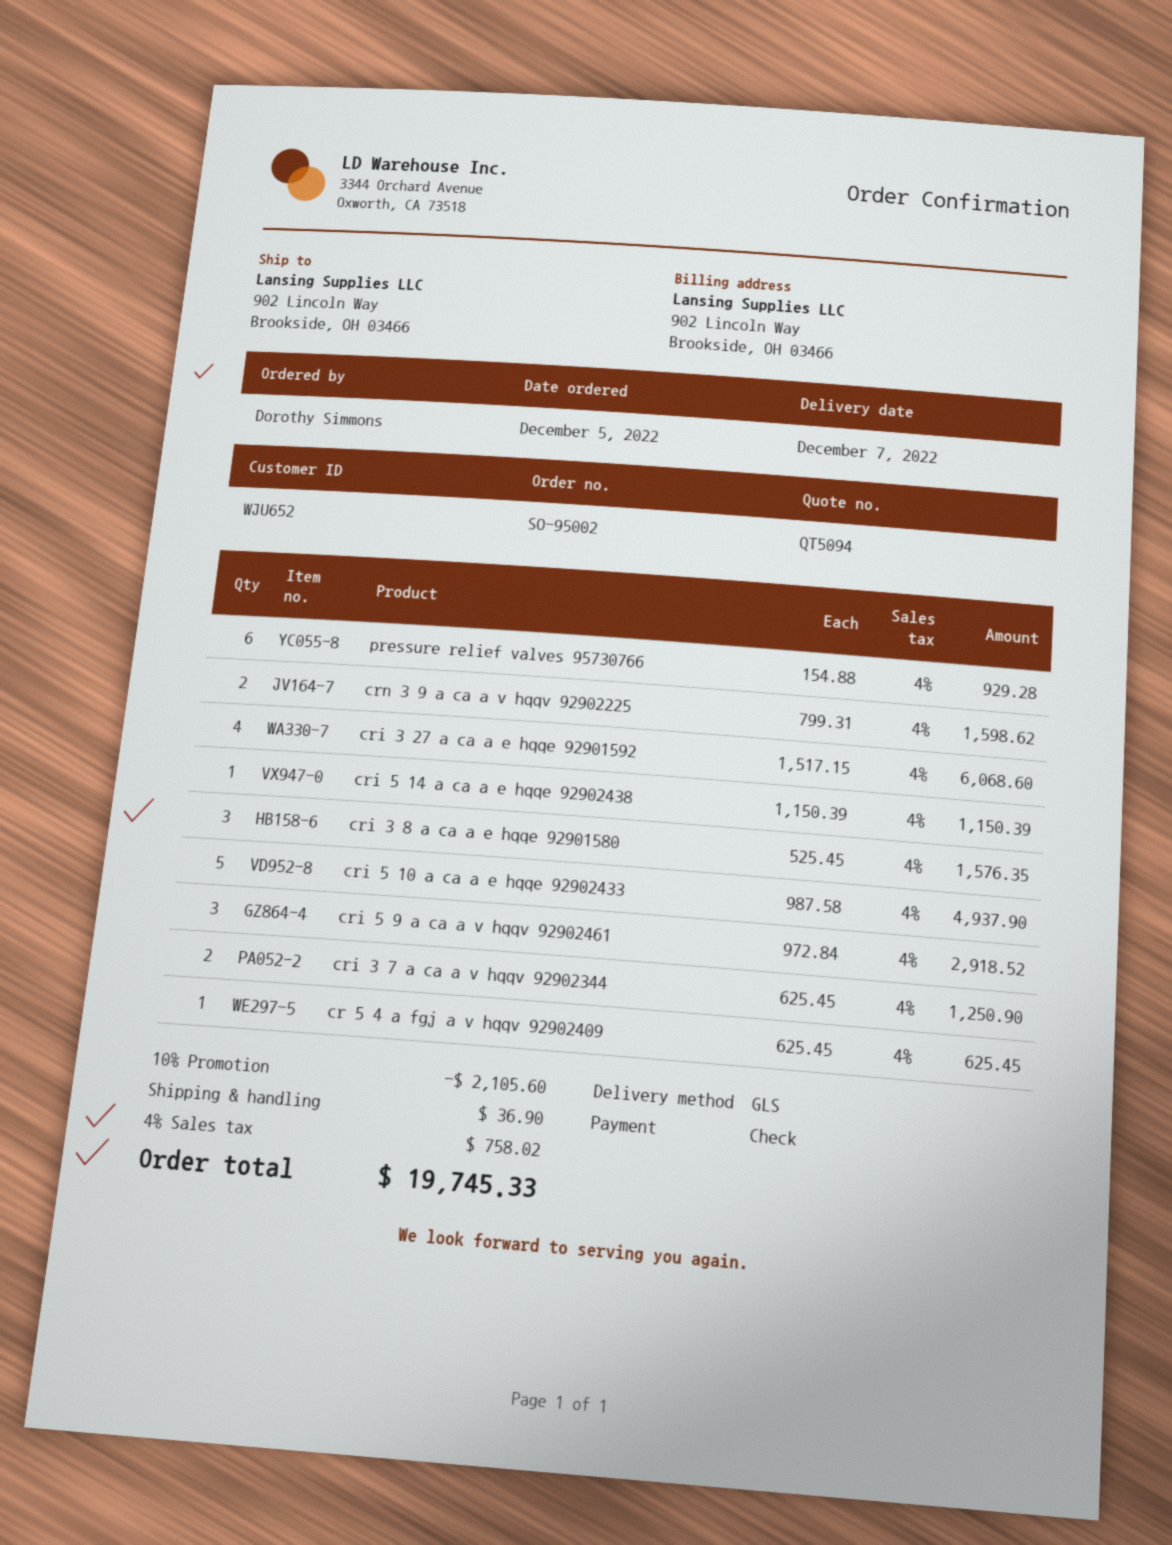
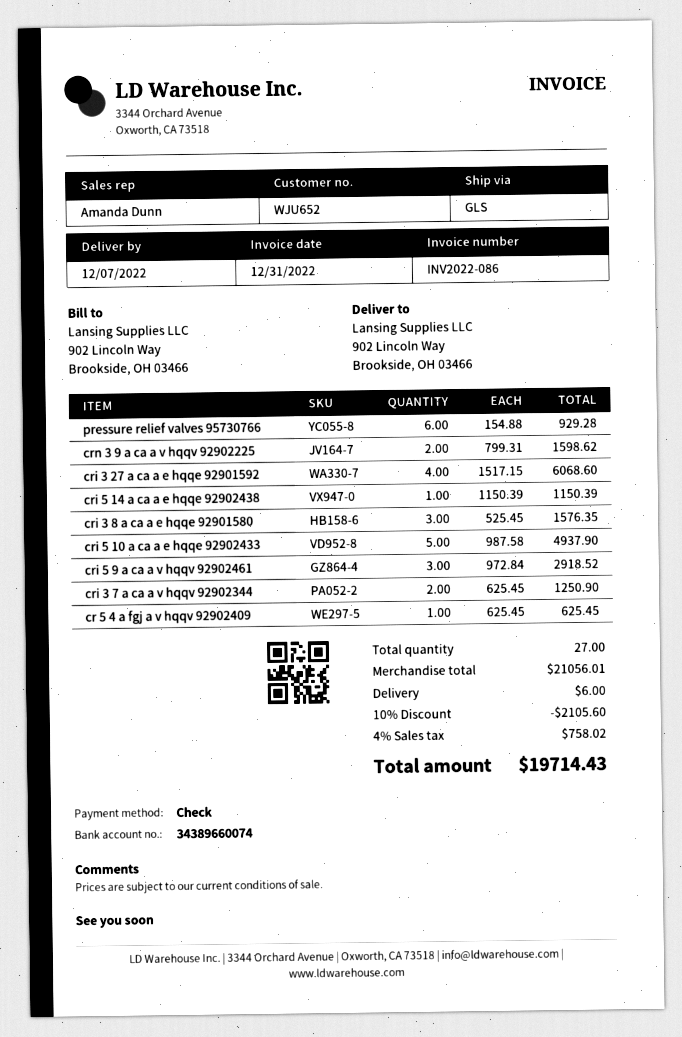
shipping: 36.90 -> 6.00
total: 19745.33 -> 19714.43

